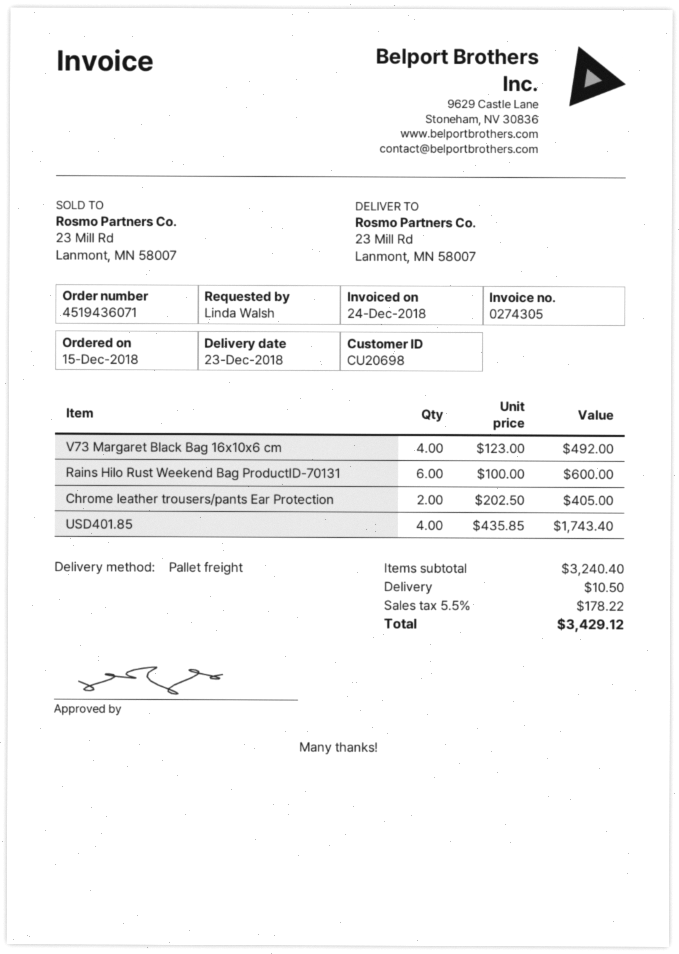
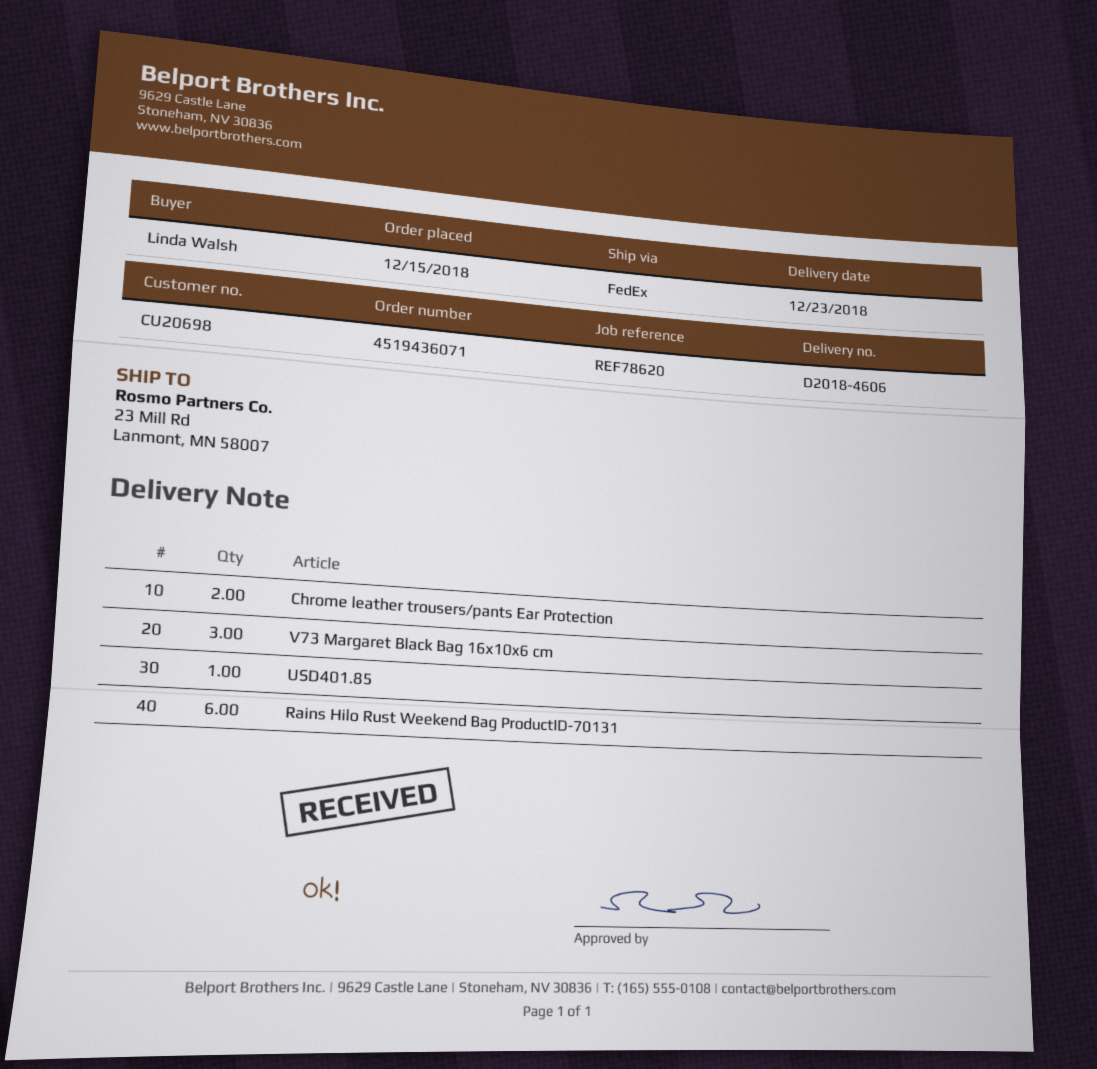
shipping method: pallet freight -> FedEx
V73 Margaret Black Bag 16x10x6 cm: 4 -> 3
USD401.85: 4 -> 1

